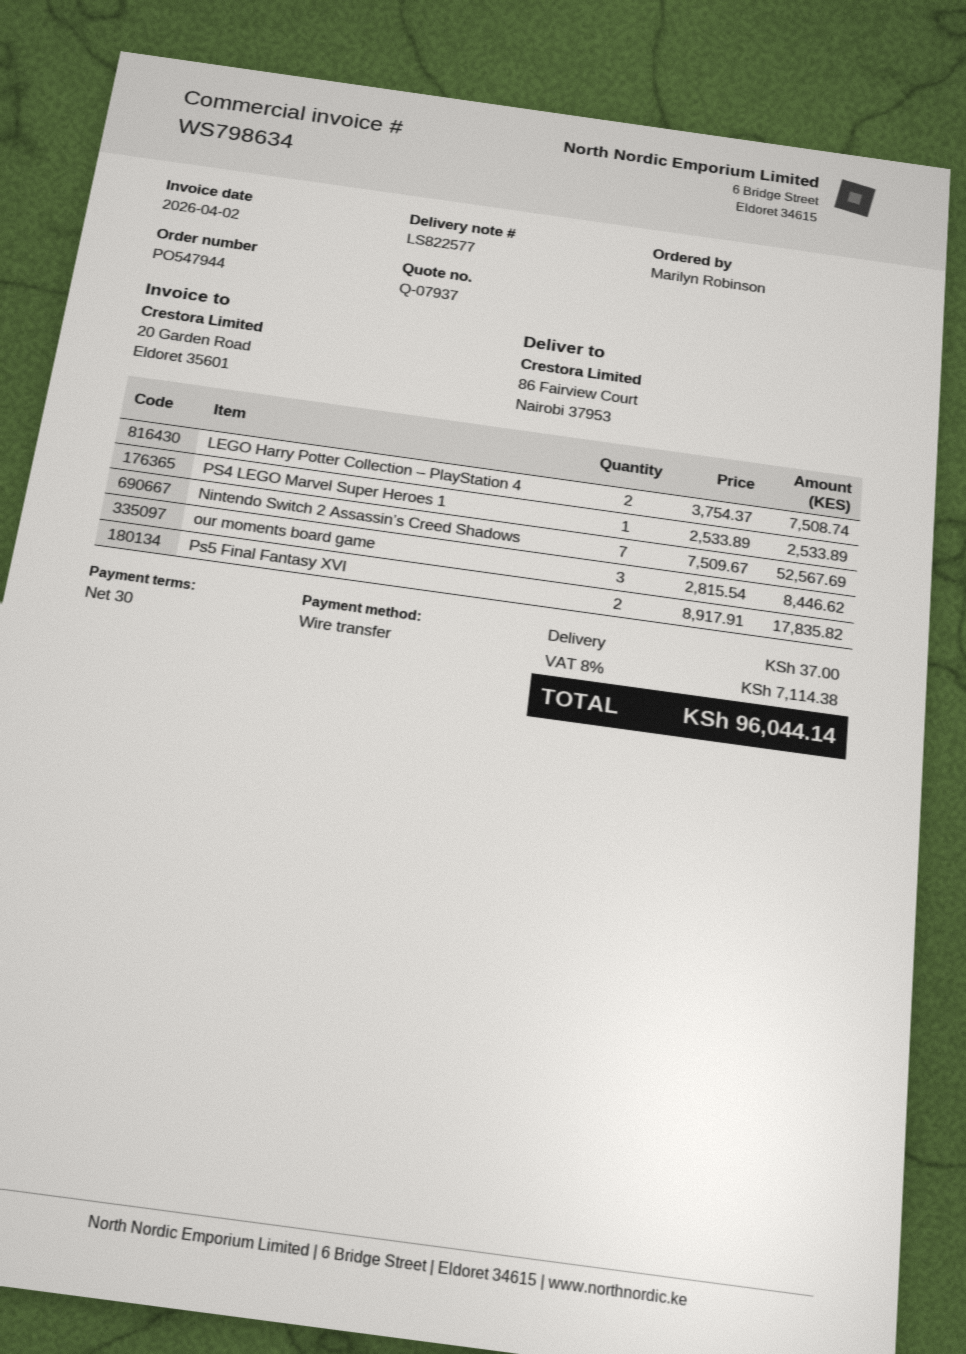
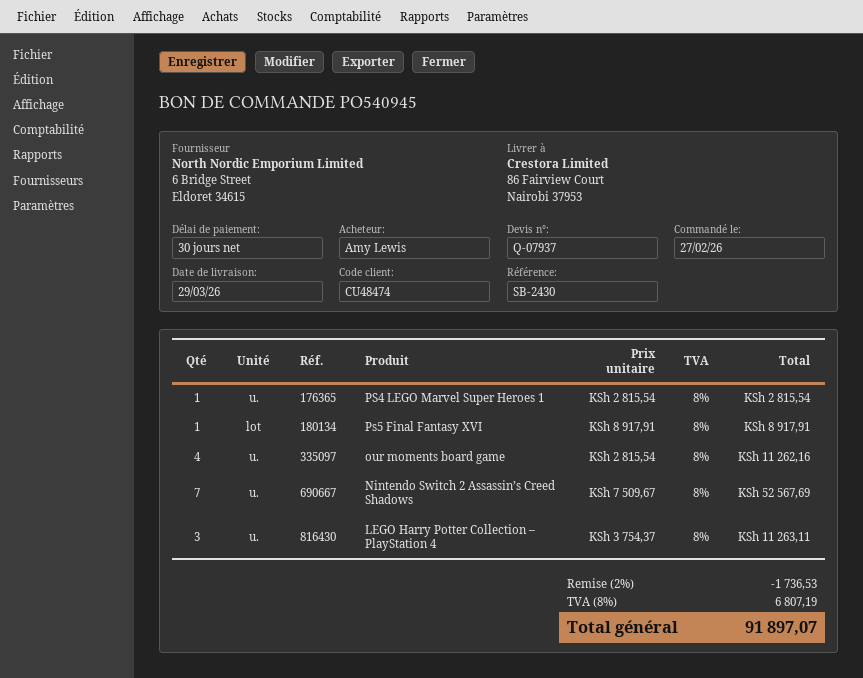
order number: PO547944 -> PO540945
ordered by: Marilyn Robinson -> Amy Lewis
LEGO Harry Potter Collection – PlayStation 4: 2 x 3754.37 = 7508.74 -> 3 x 3754.37 = 11263.11
PS4 LEGO Marvel Super Heroes 1: 1 x 2533.89 = 2533.89 -> 1 x 2815.54 = 2815.54
our moments board game: 3 x 2815.54 = 8446.62 -> 4 x 2815.54 = 11262.16
Ps5 Final Fantasy XVI: 2 x 8917.91 = 17835.82 -> 1 x 8917.91 = 8917.91
discount: none -> 2% = 1736.53
shipping: 37.00 -> none
tax: 8% = 7114.38 -> 8% = 6807.19
total: 96044.14 -> 91897.07

